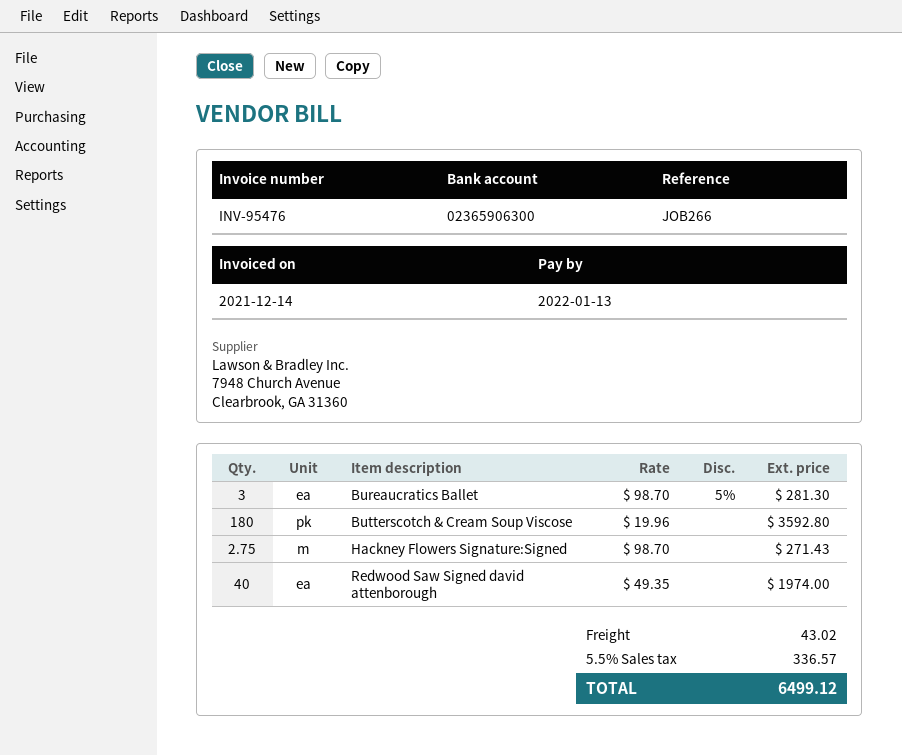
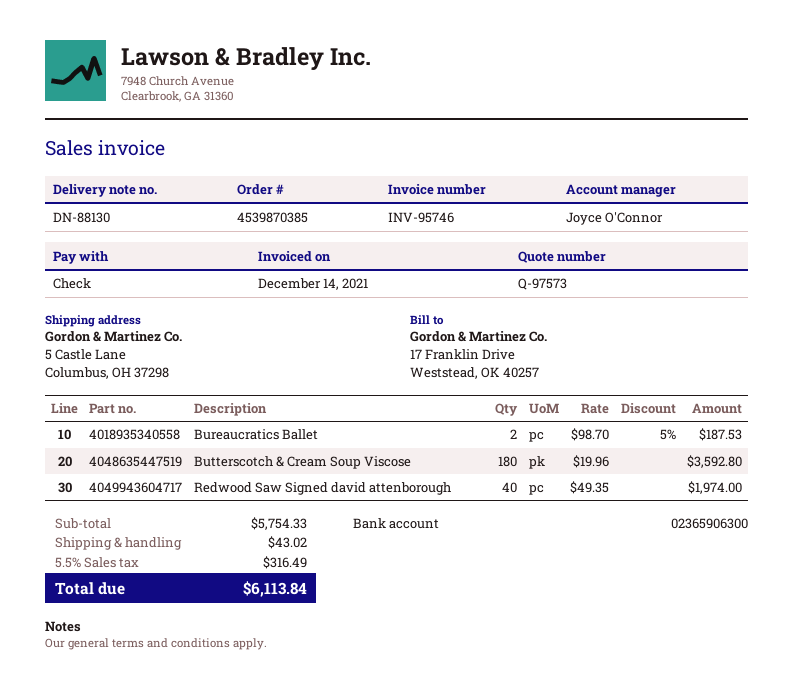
invoice number: INV-95476 -> INV-95746
Bureaucratics Ballet: 3 x 98.70 - 5% = 281.30 -> 2 x 98.70 - 5% = 187.53
Hackney Flowers Signature:Signed: 2.75 x 98.70 = 271.43 -> none
tax: 5.5% = 336.57 -> 5.5% = 316.49
total: 6499.12 -> 6113.84

